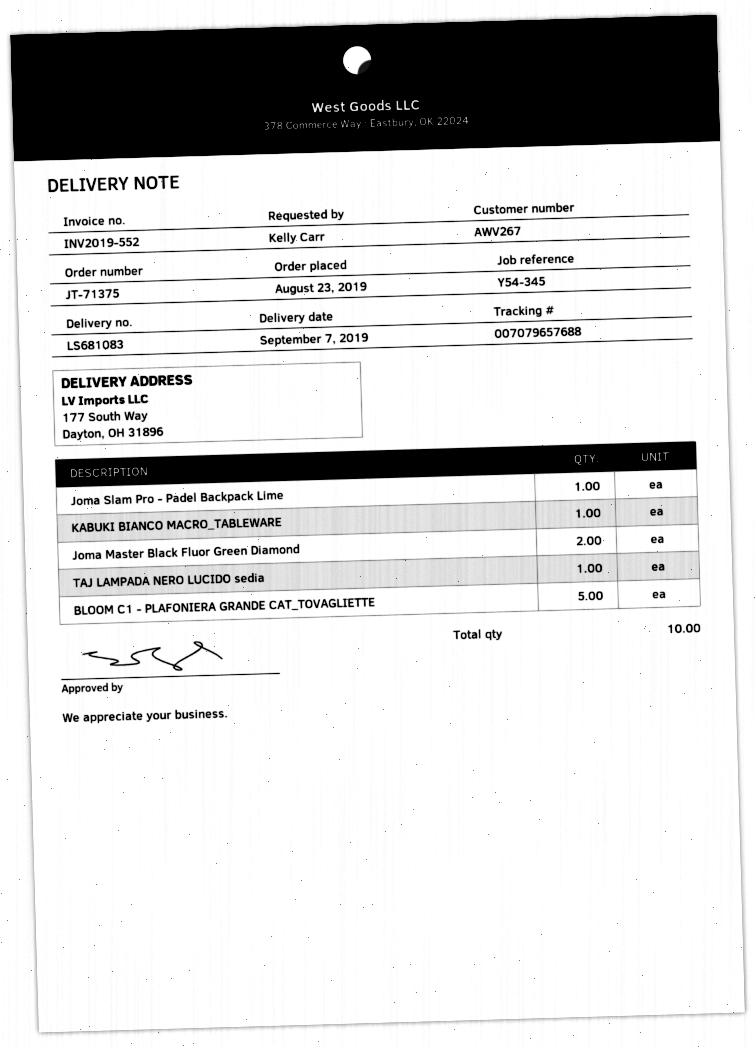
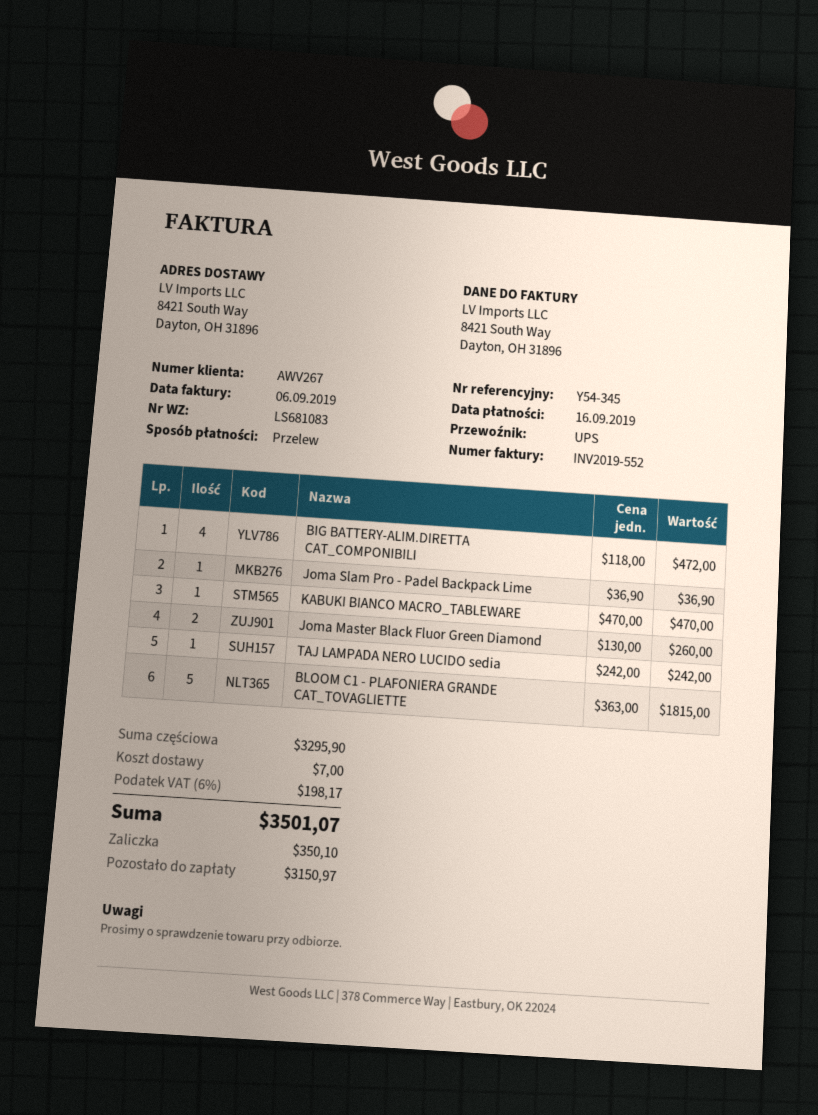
ship to: 177 South Way, Dayton, OH 31896 -> 8421 South Way, Dayton, OH 31896
BIG BATTERY-ALIM.DIRETTA CAT_COMPONIBILI: none -> 4

